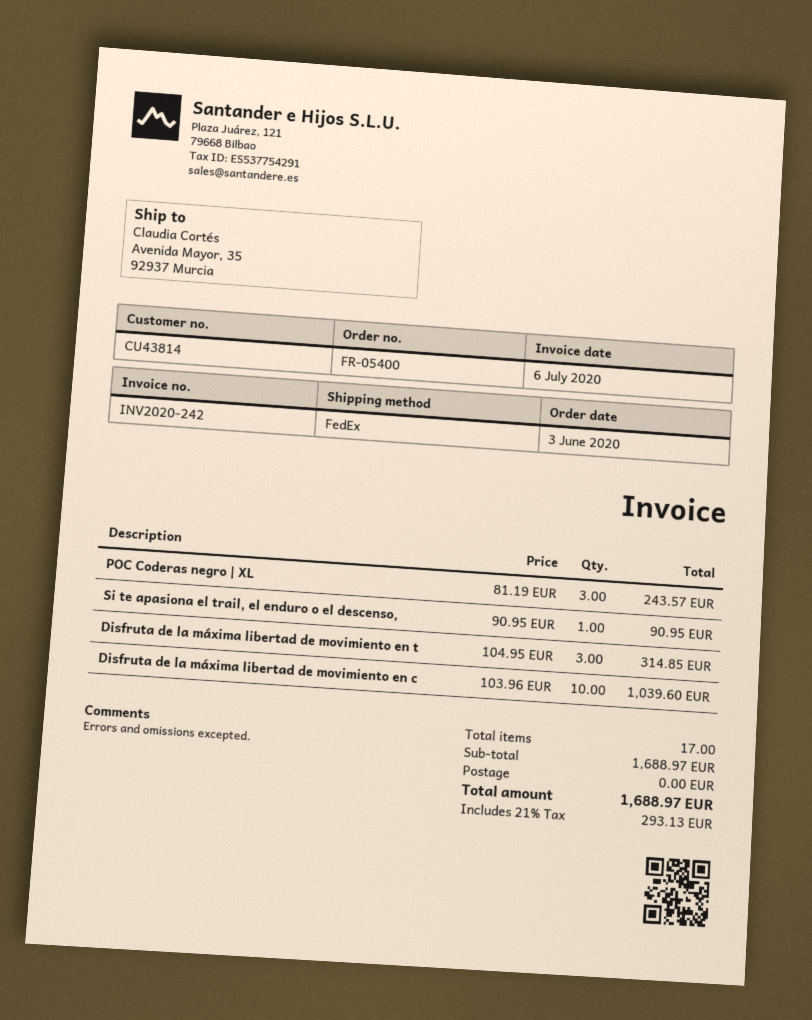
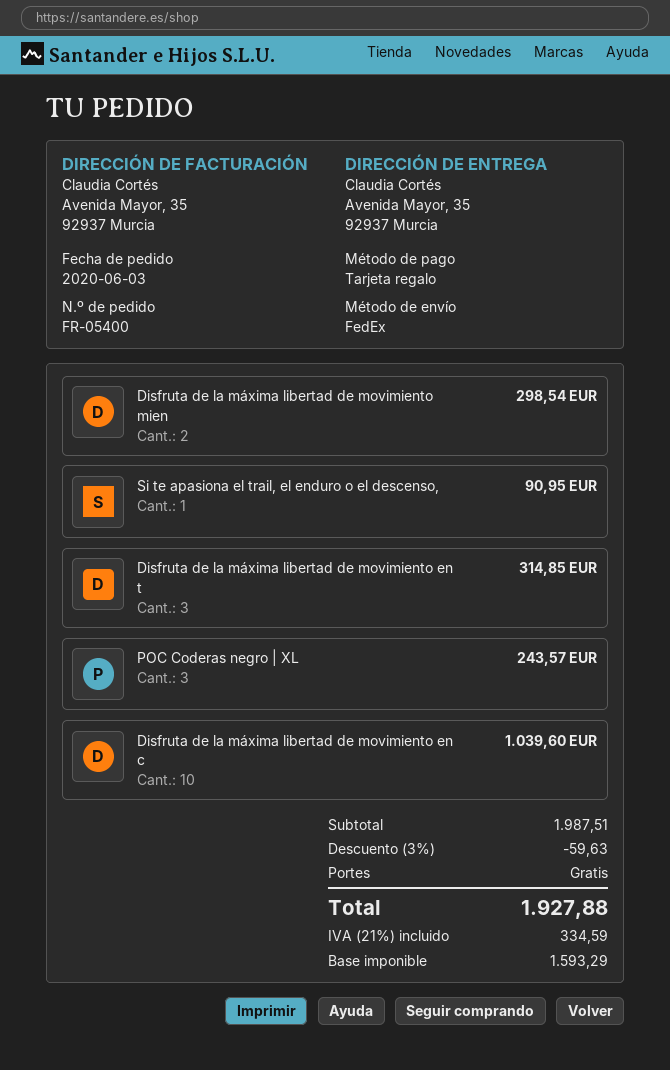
Disfruta de la máxima libertad de movimiento mien: none -> 2 for 298.54
subtotal: 1688.97 -> 1987.51
discount: none -> 3% = 59.63
tax: 21% = 293.13 -> 21% = 334.59
total: 1688.97 -> 1927.88

